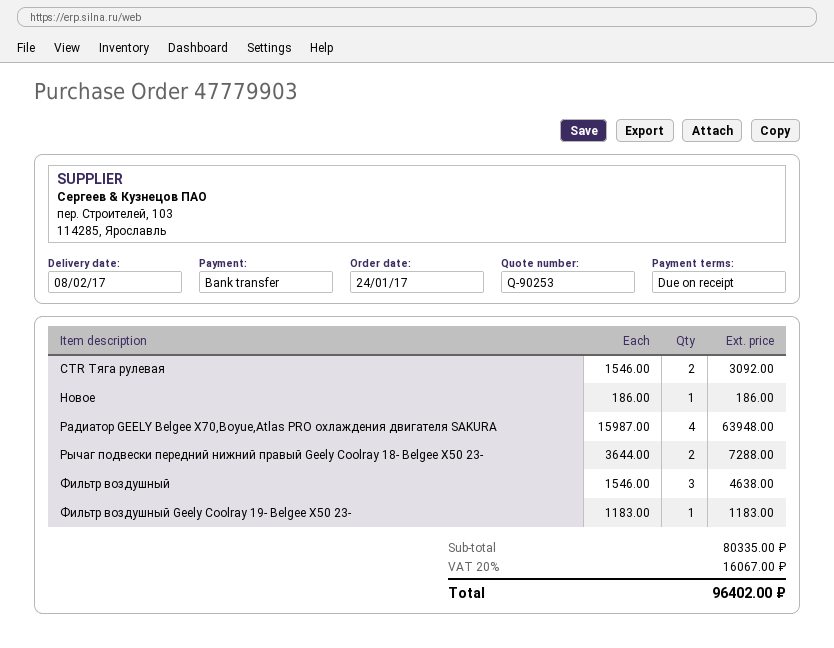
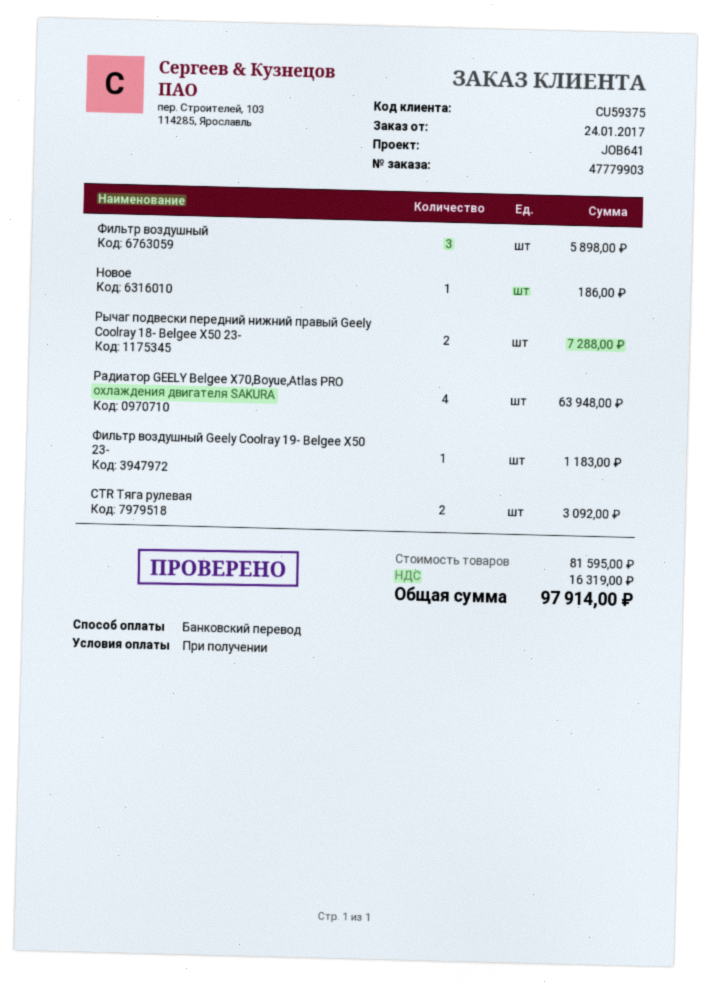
Фильтр воздушный: 3 for 4638.00 -> 3 for 5898.00
subtotal: 80335.00 -> 81595.00
tax: 16067.00 -> 16319.00
total: 96402.00 -> 97914.00

